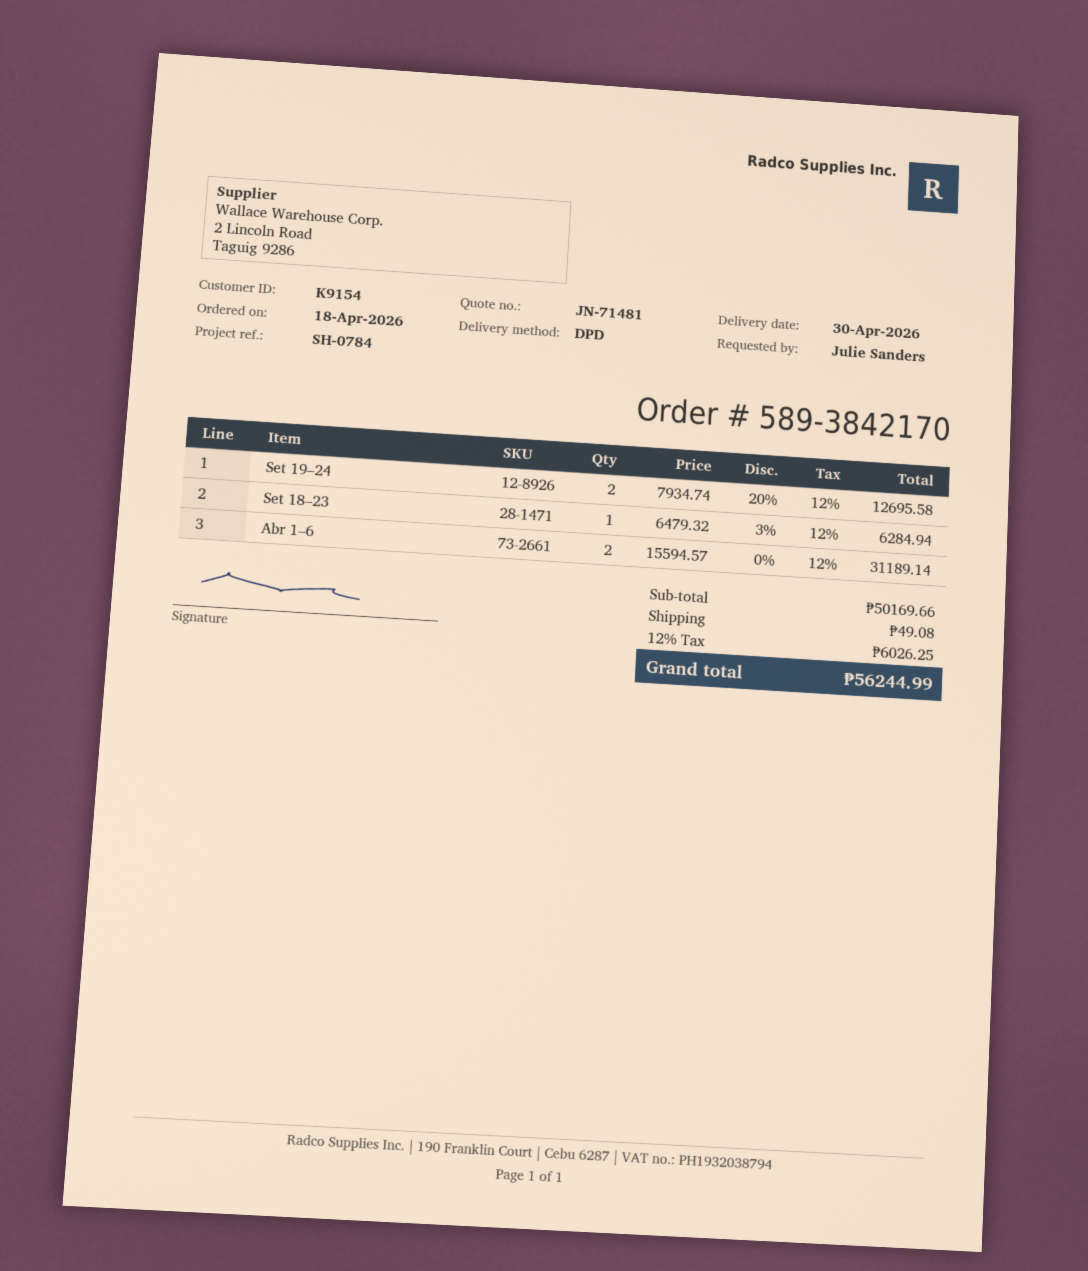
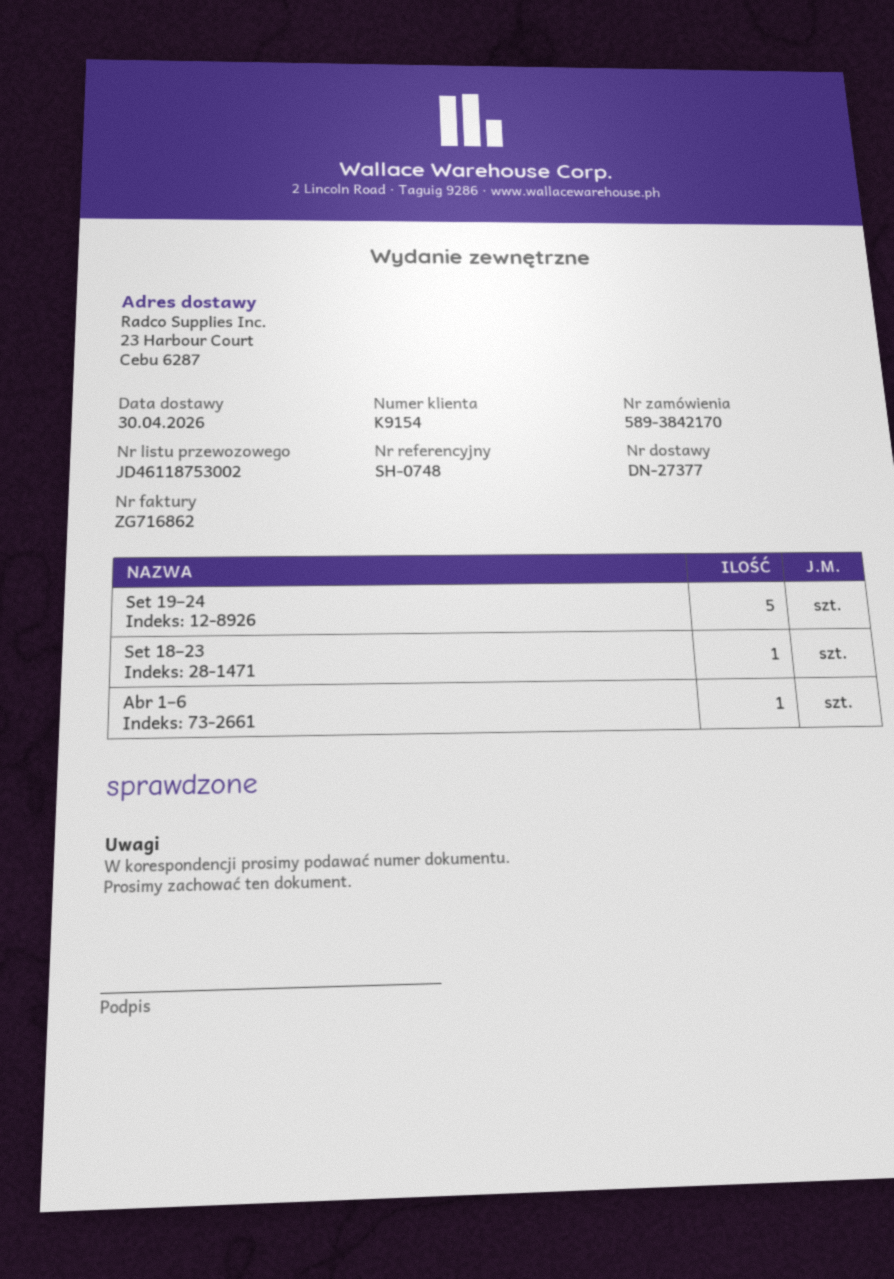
reference: SH-0784 -> SH-0748
Set 19–24: 2 -> 5
Abr 1–6: 2 -> 1

